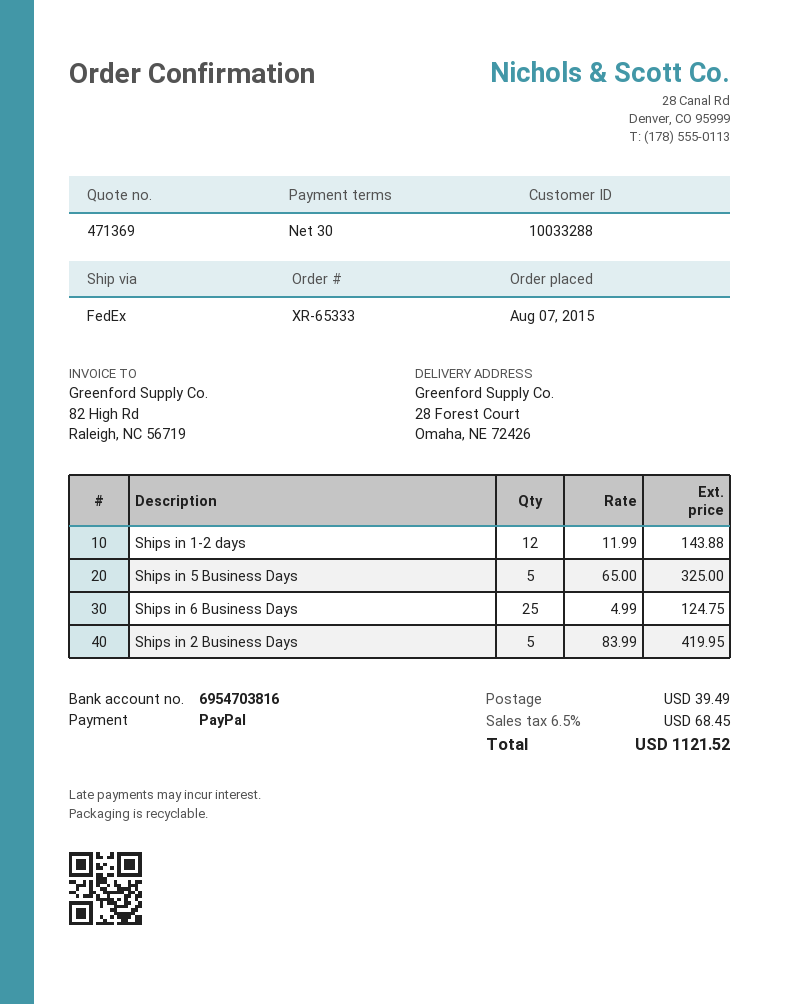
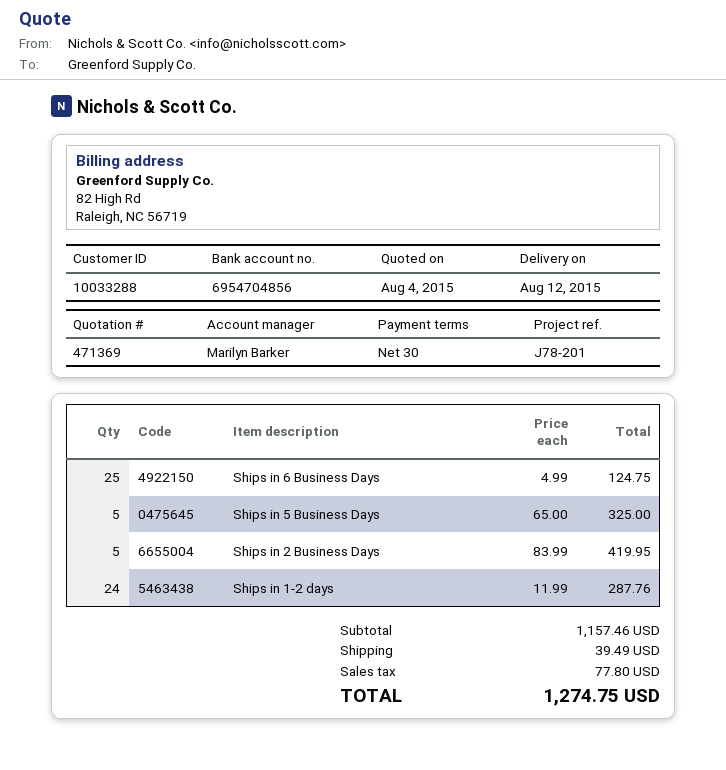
bank account: 6954703816 -> 6954704856
Ships in 1-2 days: 12 x 11.99 = 143.88 -> 24 x 11.99 = 287.76
tax: 68.45 -> 77.80
total: 1121.52 -> 1274.75

